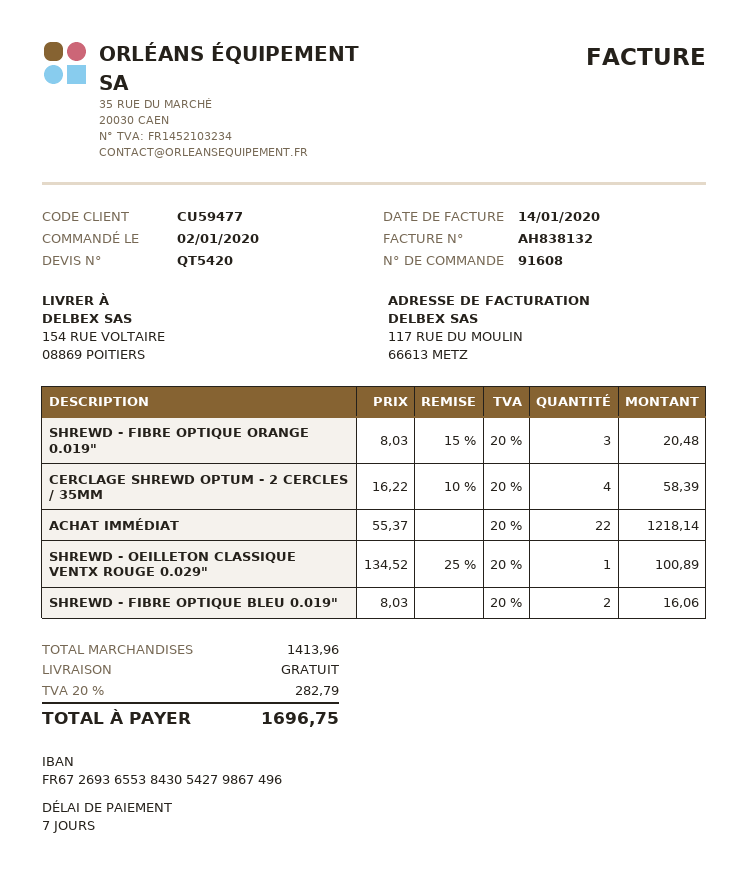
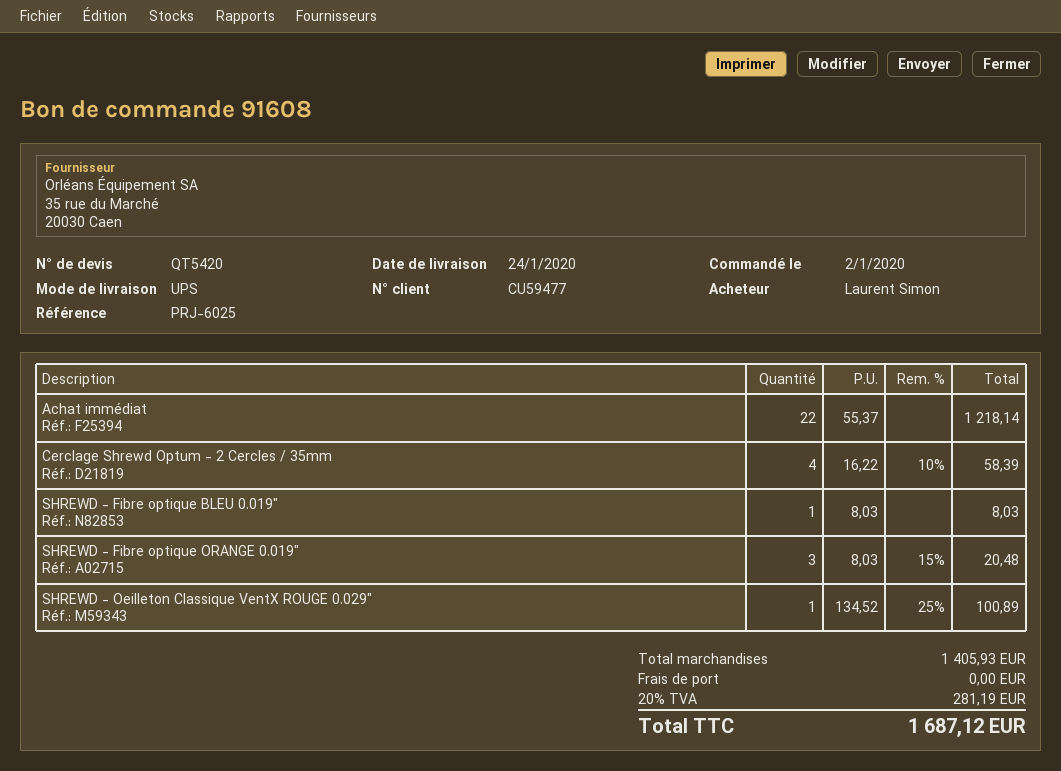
SHREWD - FIBRE OPTIQUE BLEU 0.019": 2 x 8.03 = 16.06 -> 1 x 8.03 = 8.03
subtotal: 1413.96 -> 1405.93
tax: 20% = 282.79 -> 20% = 281.19
total: 1696.75 -> 1687.12

